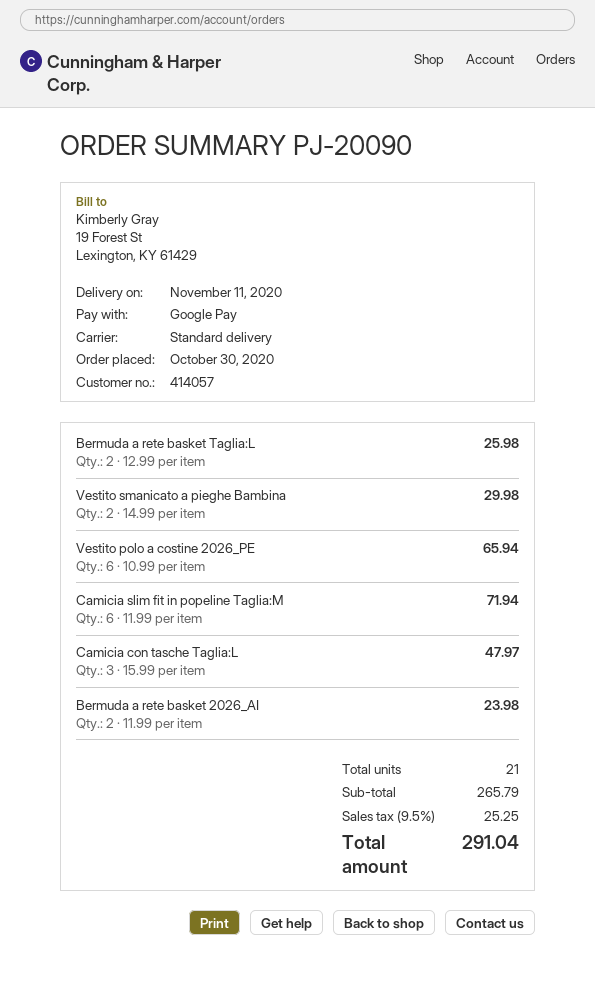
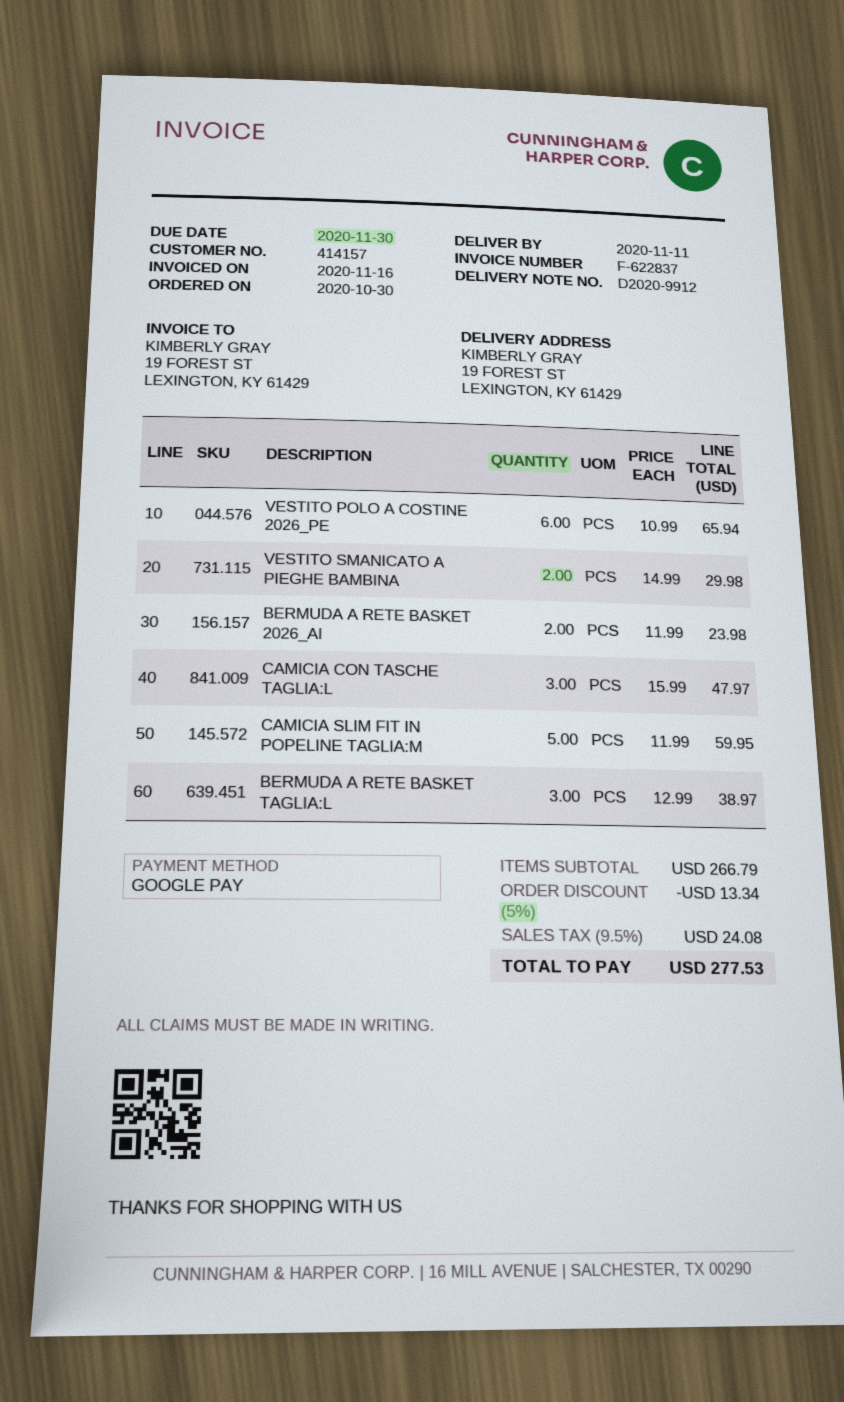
customer number: 414057 -> 414157
Bermuda a rete basket Taglia:L: 2 x 12.99 = 25.98 -> 3 x 12.99 = 38.97
Camicia slim fit in popeline Taglia:M: 6 x 11.99 = 71.94 -> 5 x 11.99 = 59.95
subtotal: 265.79 -> 266.79
discount: none -> 5% = 13.34
tax: 9.5% = 25.25 -> 9.5% = 24.08
total: 291.04 -> 277.53

